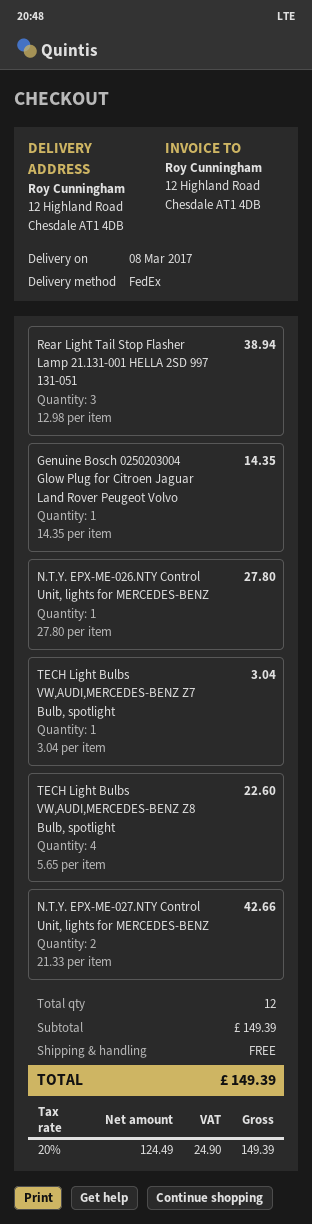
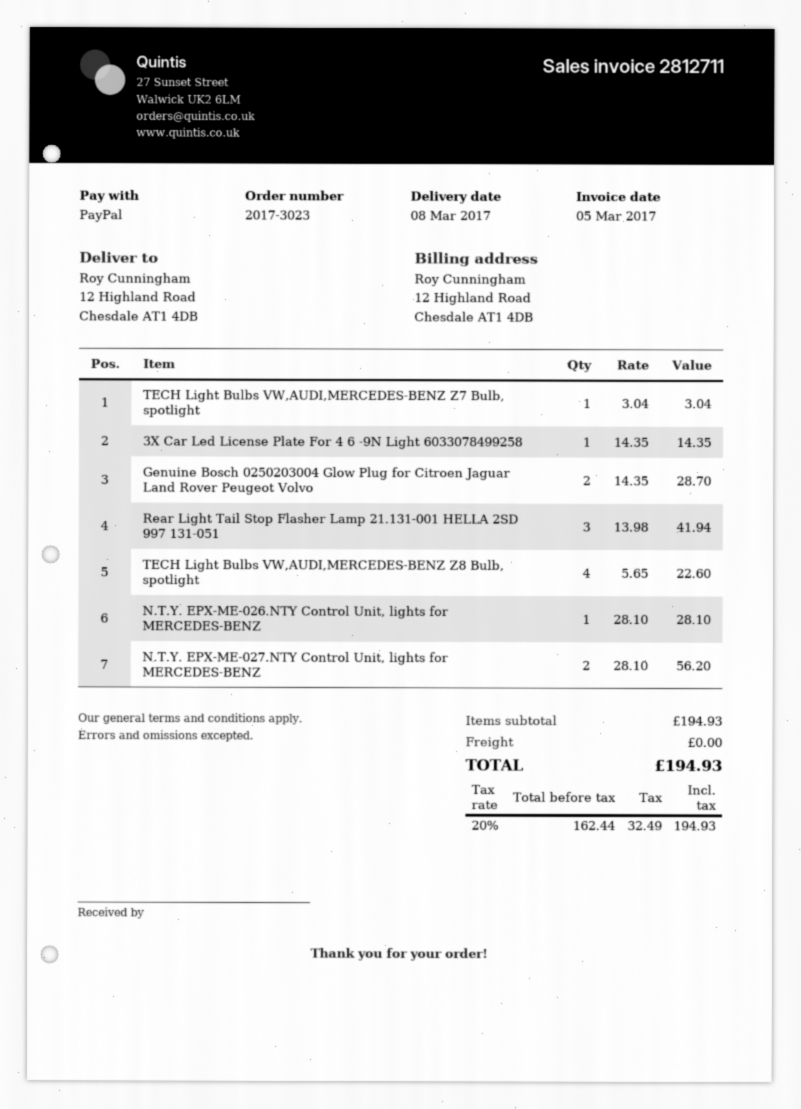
Rear Light Tail Stop Flasher Lamp 21.131-001 HELLA 2SD 997 131-051: 3 x 12.98 = 38.94 -> 3 x 13.98 = 41.94
Genuine Bosch 0250203004 Glow Plug for Citroen Jaguar Land Rover Peugeot Volvo: 1 x 14.35 = 14.35 -> 2 x 14.35 = 28.70
N.T.Y. EPX-ME-026.NTY Control Unit, lights for MERCEDES-BENZ: 1 x 27.80 = 27.80 -> 1 x 28.10 = 28.10
N.T.Y. EPX-ME-027.NTY Control Unit, lights for MERCEDES-BENZ: 2 x 21.33 = 42.66 -> 2 x 28.10 = 56.20
3X Car Led License Plate For 4 6 -9N Light 6033078499258: none -> 1 x 14.35 = 14.35
subtotal: 149.39 -> 194.93
net: 124.49 -> 162.44
tax: 20% = 24.90 -> 20% = 32.49
total: 149.39 -> 194.93

